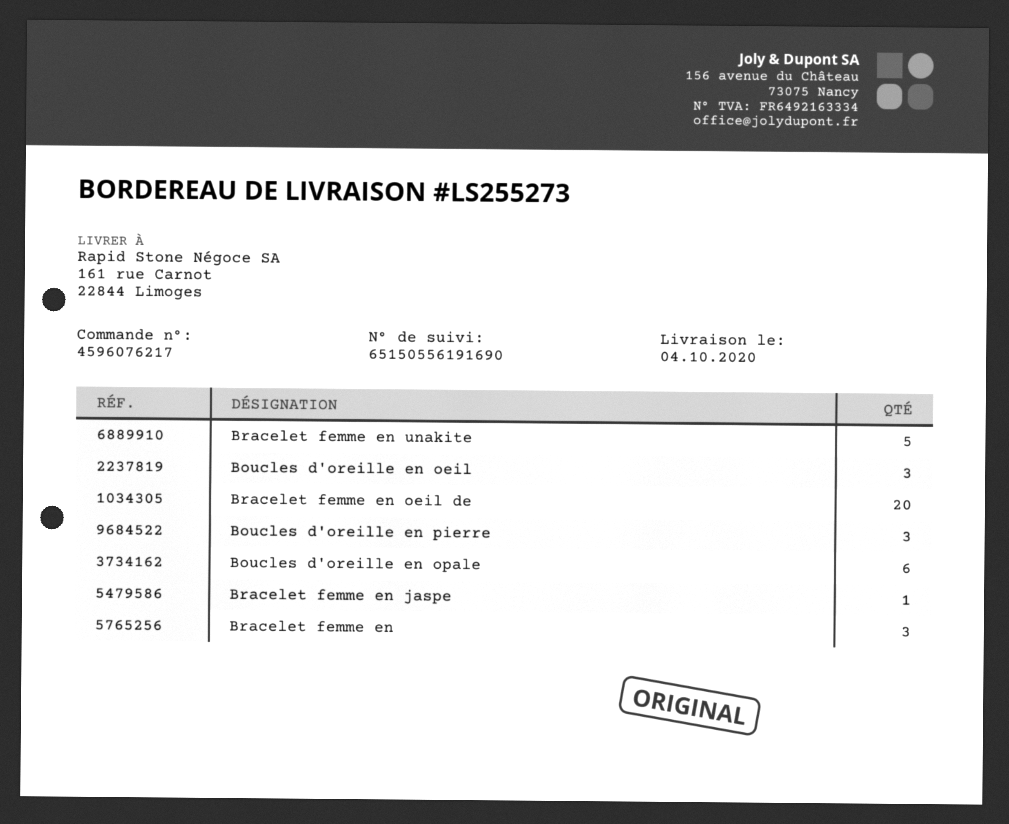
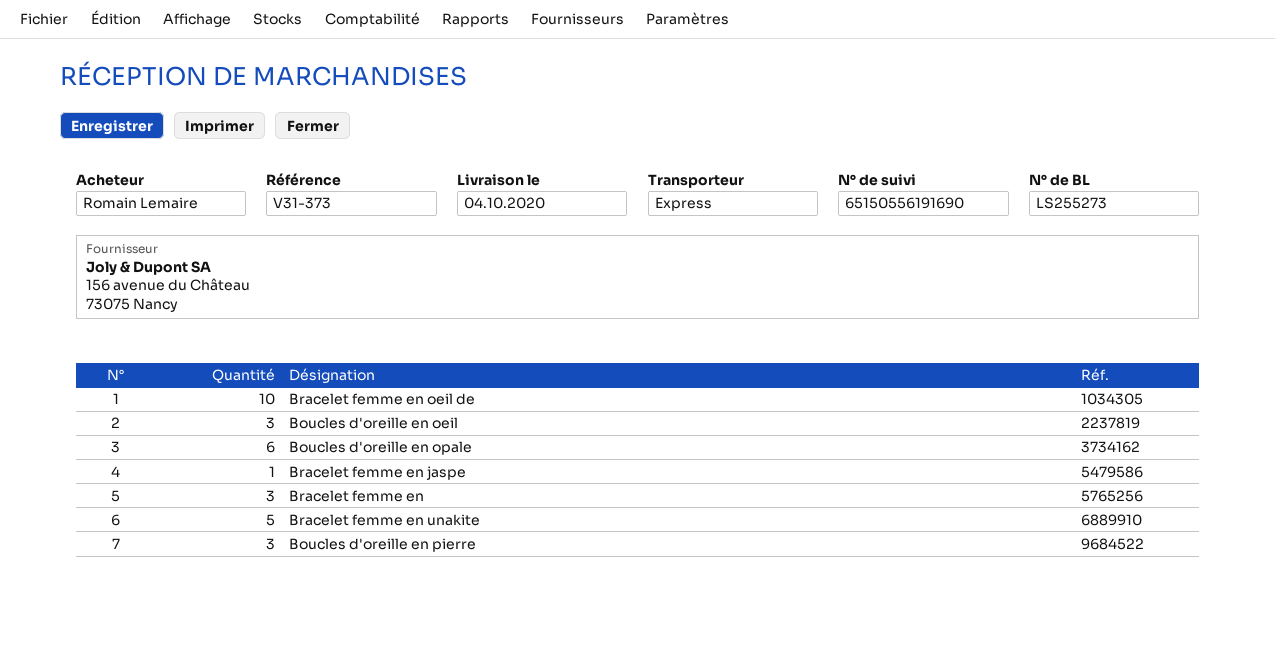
Bracelet femme en oeil de: 20 -> 10

